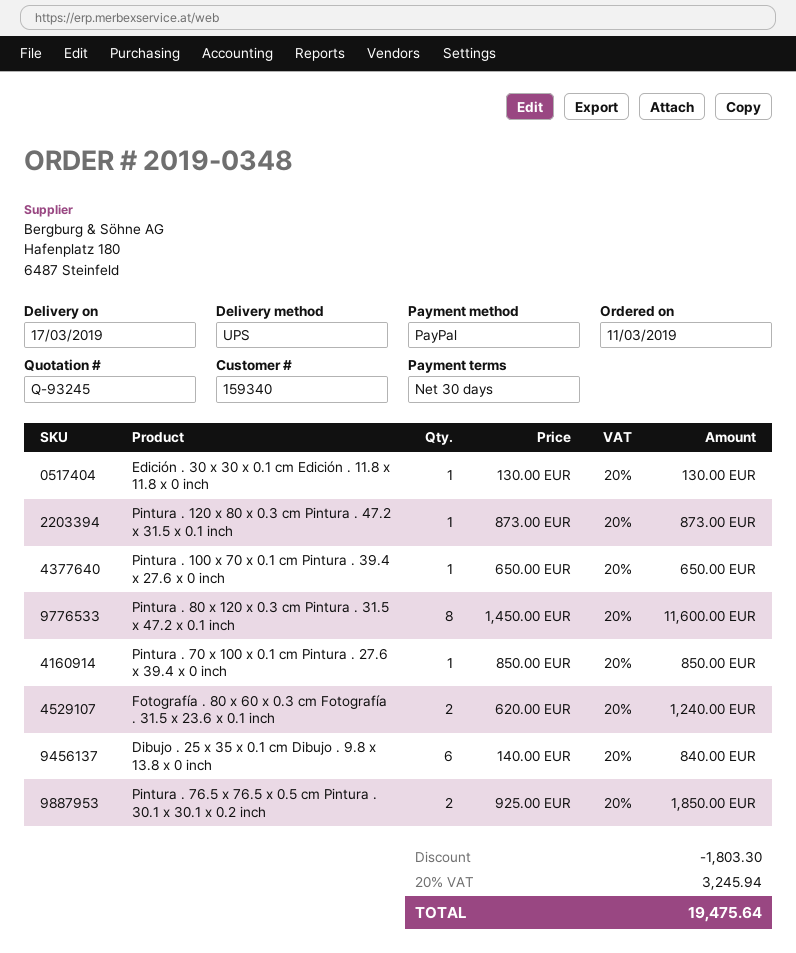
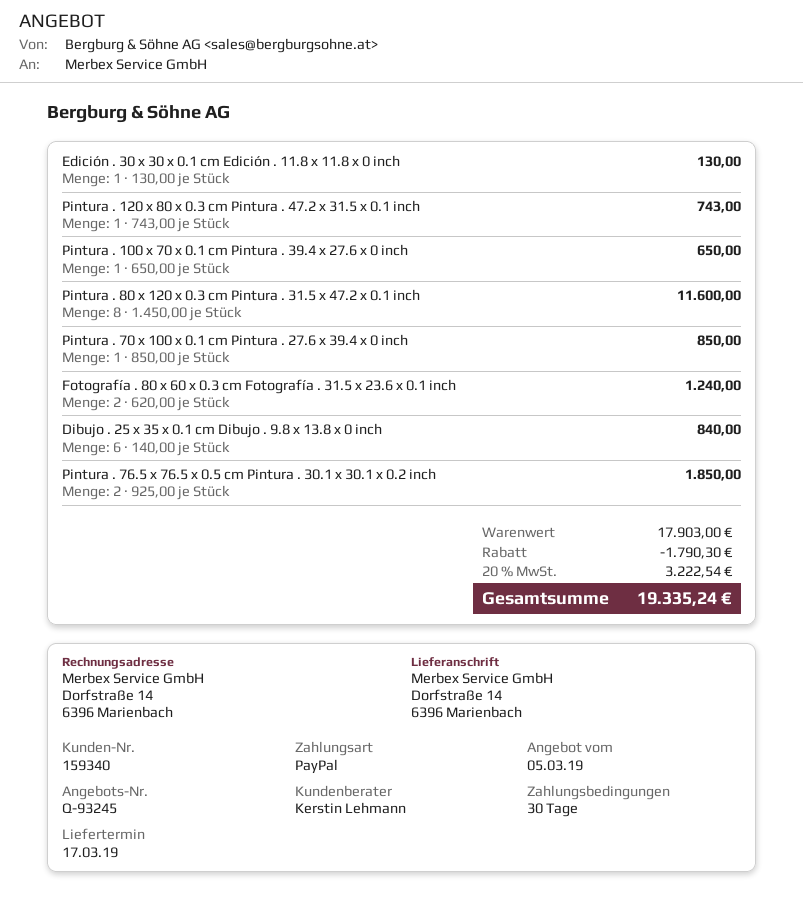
Pintura . 120 x 80 x 0.3 cm Pintura . 47.2 x 31.5 x 0.1 inch: 1 x 873.00 = 873.00 -> 1 x 743.00 = 743.00
discount: 1803.30 -> 1790.30
tax: 20% = 3245.94 -> 20% = 3222.54
total: 19475.64 -> 19335.24

